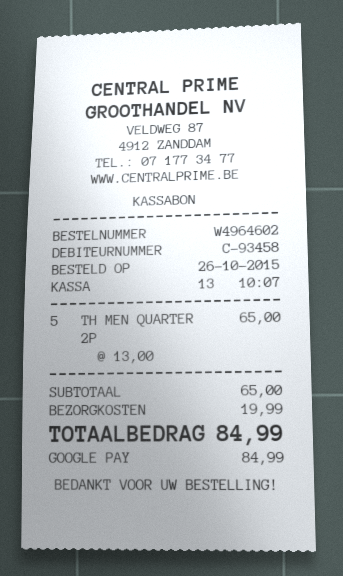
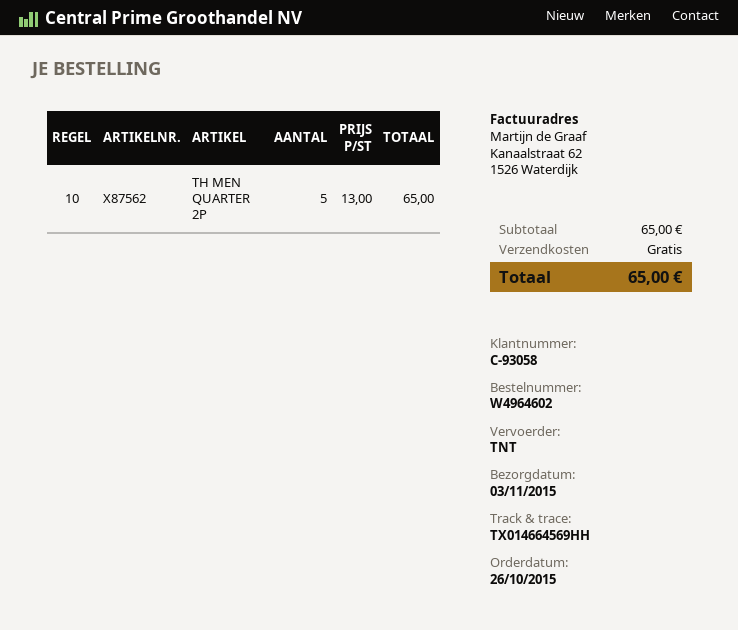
customer number: C-93458 -> C-93058
shipping: 19.99 -> 0.00
total: 84.99 -> 65.00

